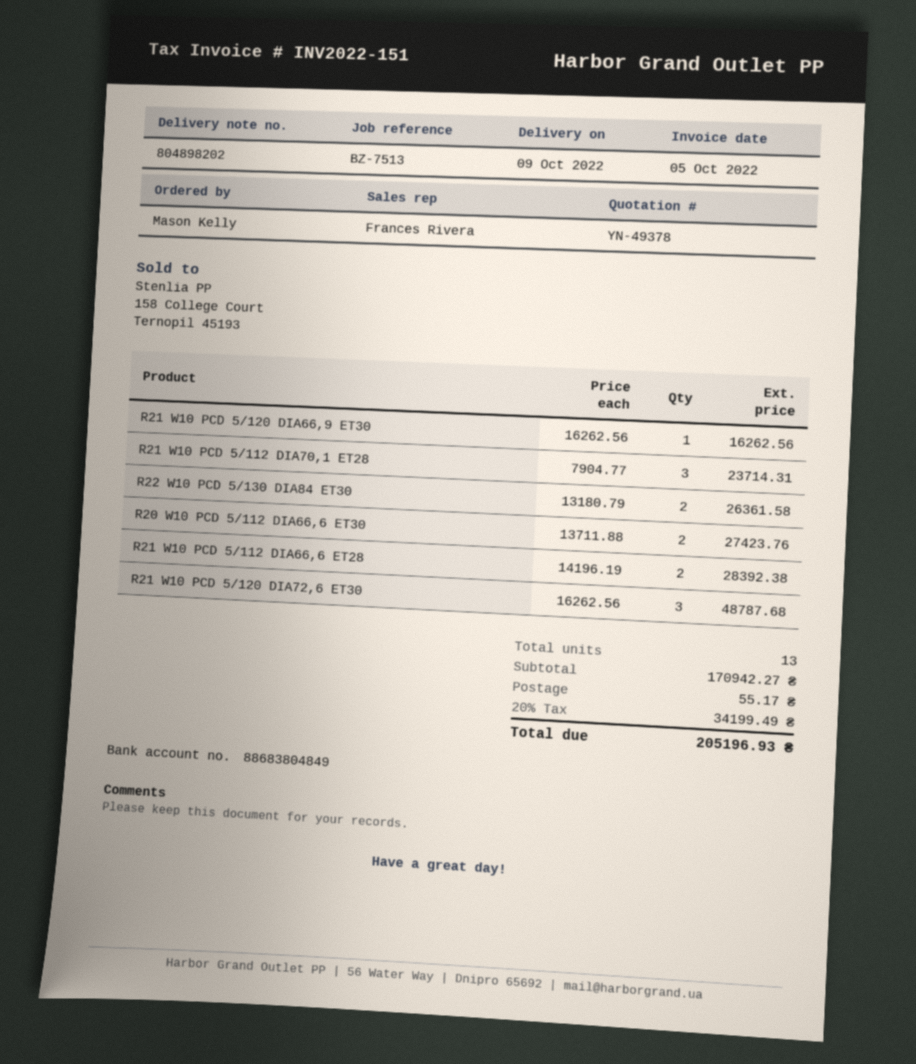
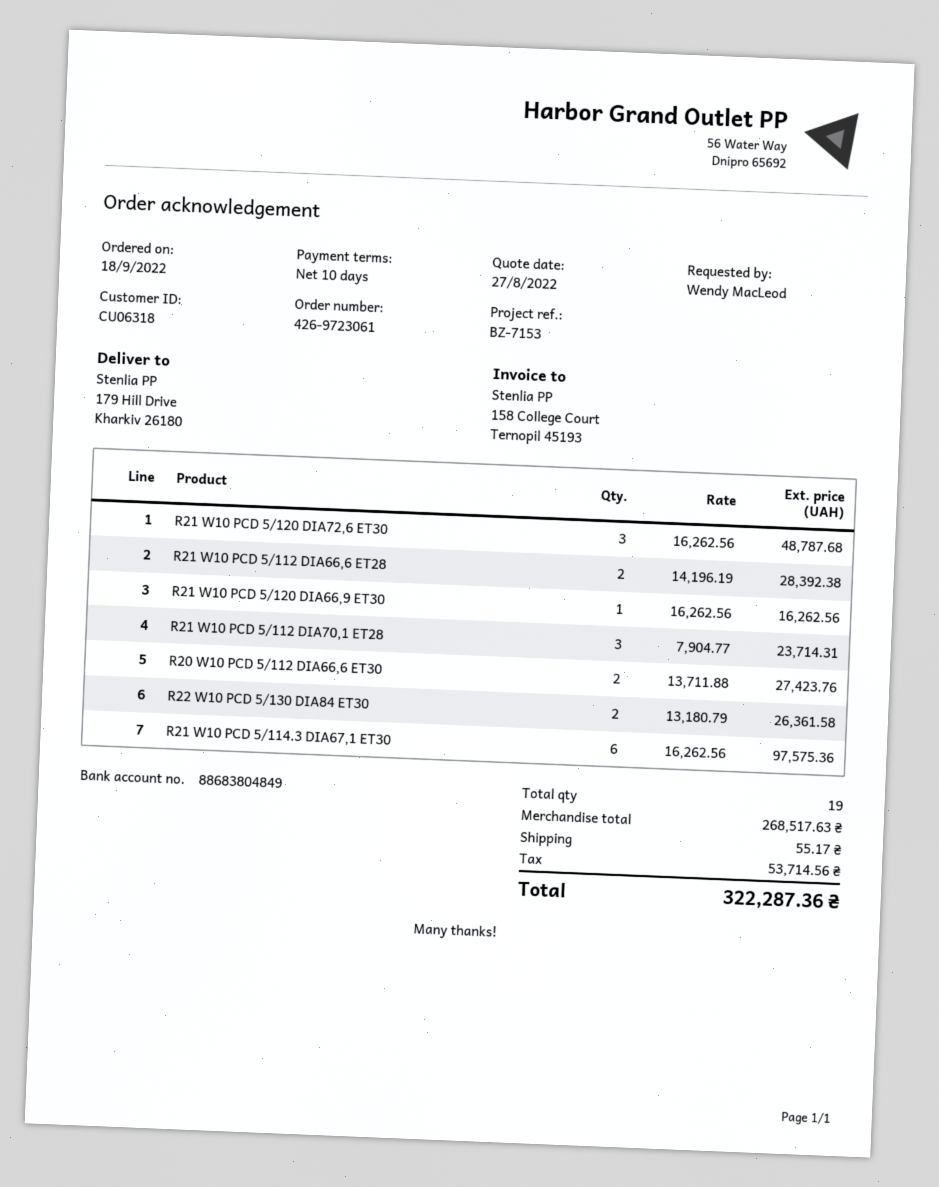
reference: BZ-7513 -> BZ-7153
ordered by: Mason Kelly -> Wendy MacLeod
R21 W10 PCD 5/114.3 DIA67,1 ET30: none -> 6 x 16262.56 = 97575.36
total quantity: 13 -> 19
subtotal: 170942.27 -> 268517.63
tax: 34199.49 -> 53714.56
total: 205196.93 -> 322287.36

